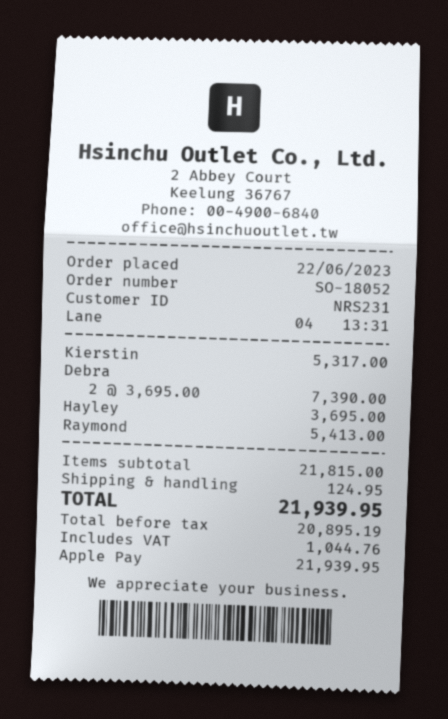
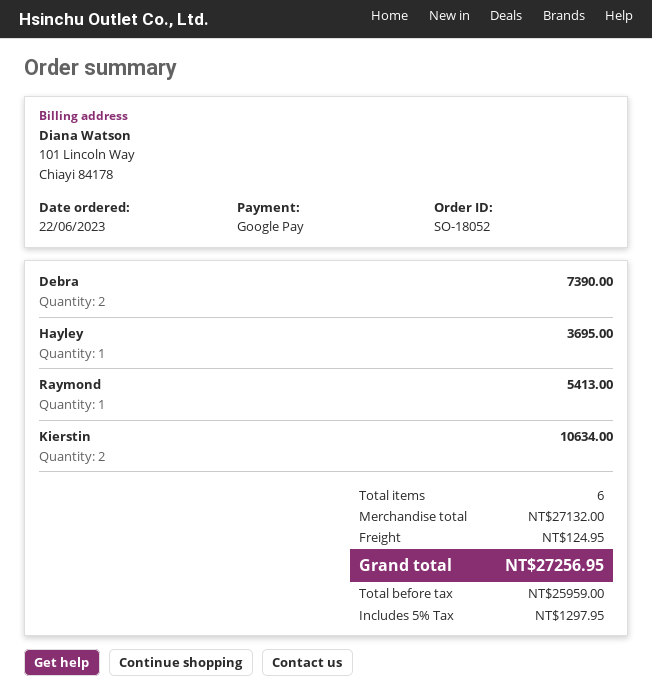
payment method: Apple Pay -> Google Pay
Kierstin: 1 for 5317.00 -> 2 for 10634.00
subtotal: 21815.00 -> 27132.00
net: 20895.19 -> 25959.00
tax: 1044.76 -> 1297.95
total: 21939.95 -> 27256.95

